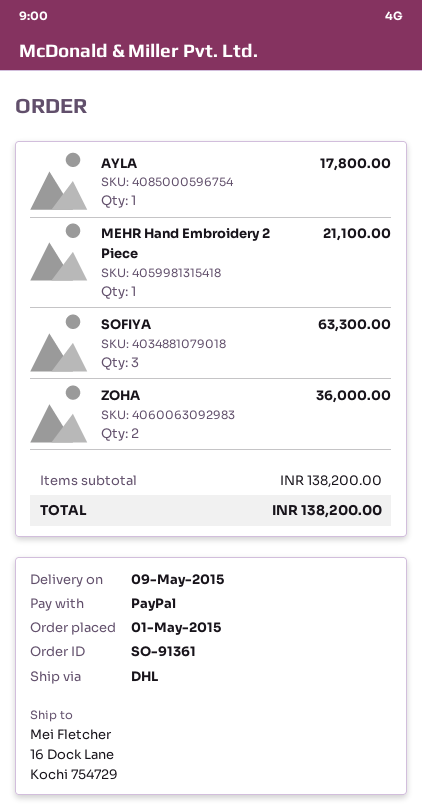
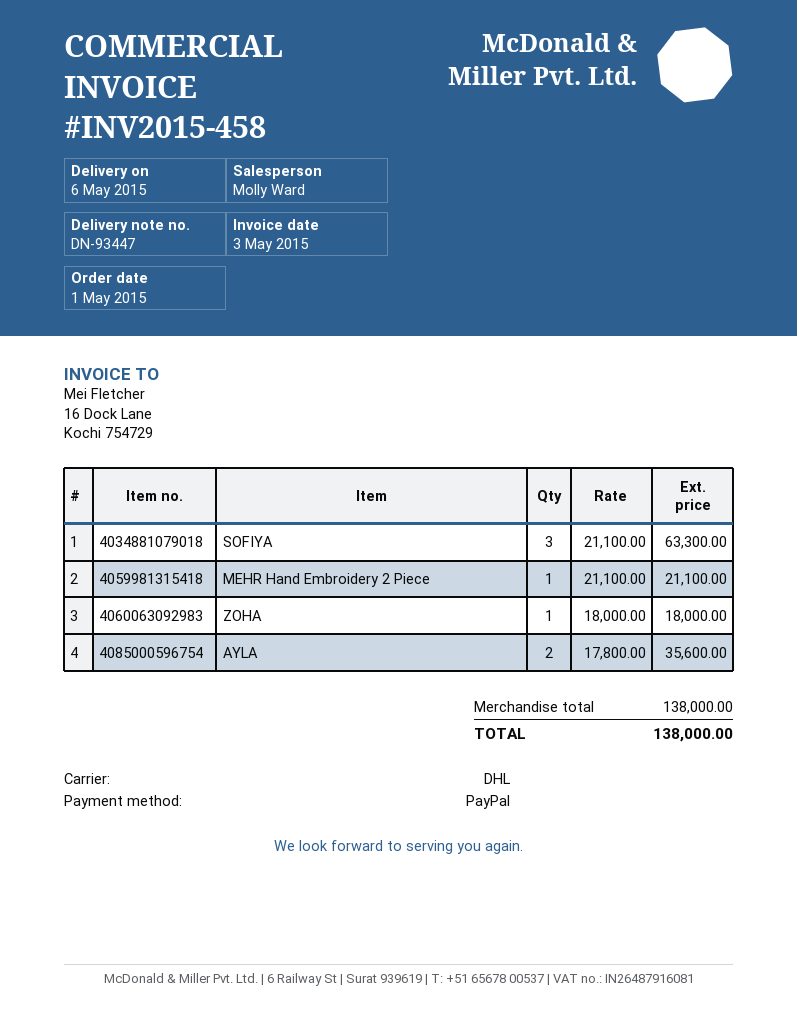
delivery date: 2015-05-09 -> 2015-05-06
AYLA: 1 for 17800.00 -> 2 for 35600.00
ZOHA: 2 for 36000.00 -> 1 for 18000.00
subtotal: 138200.00 -> 138000.00
total: 138200.00 -> 138000.00

